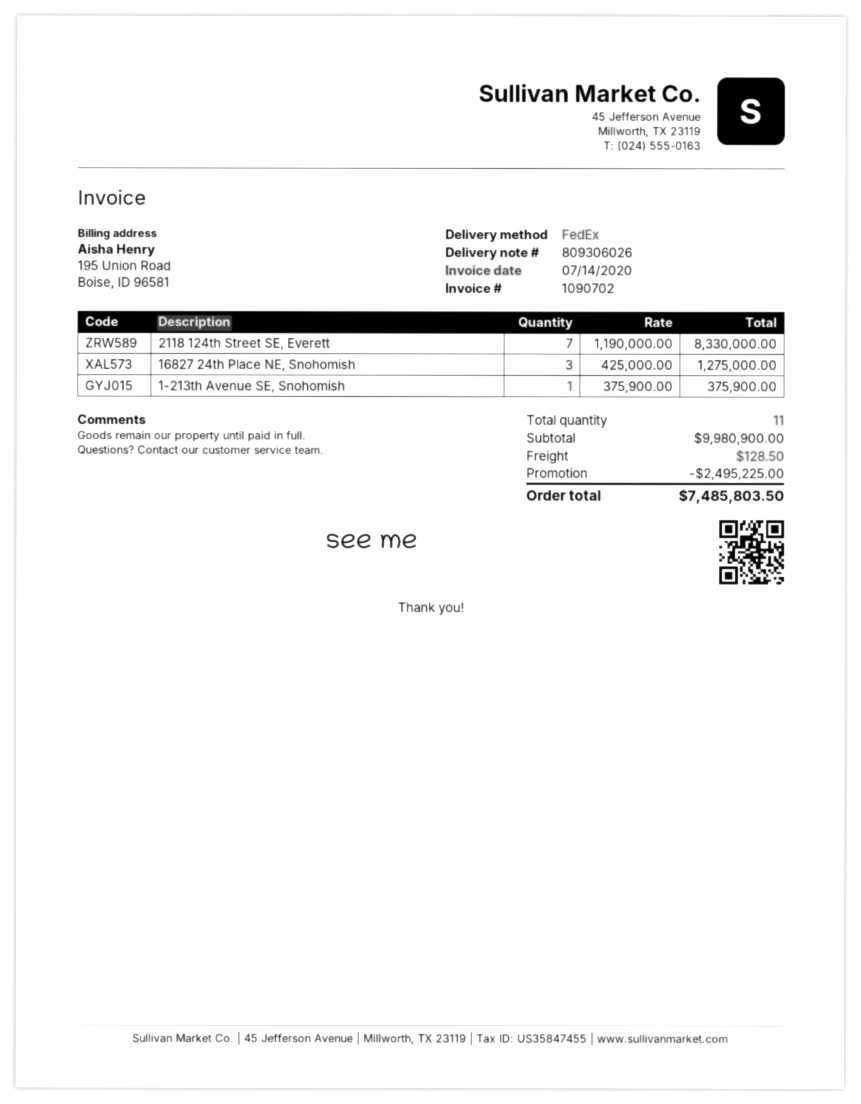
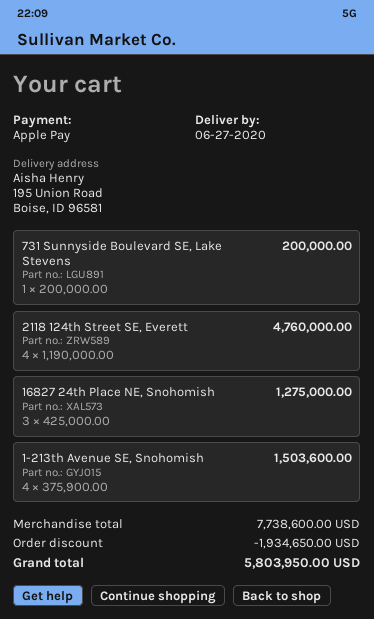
2118 124th Street SE, Everett: 7 x 1190000.00 = 8330000.00 -> 4 x 1190000.00 = 4760000.00
1-213th Avenue SE, Snohomish: 1 x 375900.00 = 375900.00 -> 4 x 375900.00 = 1503600.00
731 Sunnyside Boulevard SE, Lake Stevens: none -> 1 x 200000.00 = 200000.00
subtotal: 9980900.00 -> 7738600.00
discount: 2495225.00 -> 1934650.00
shipping: 128.50 -> none
total: 7485803.50 -> 5803950.00

